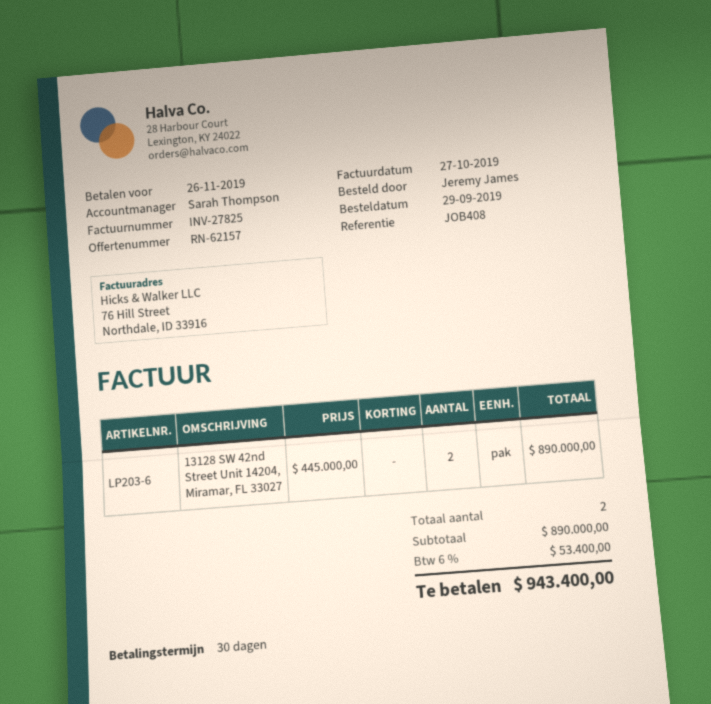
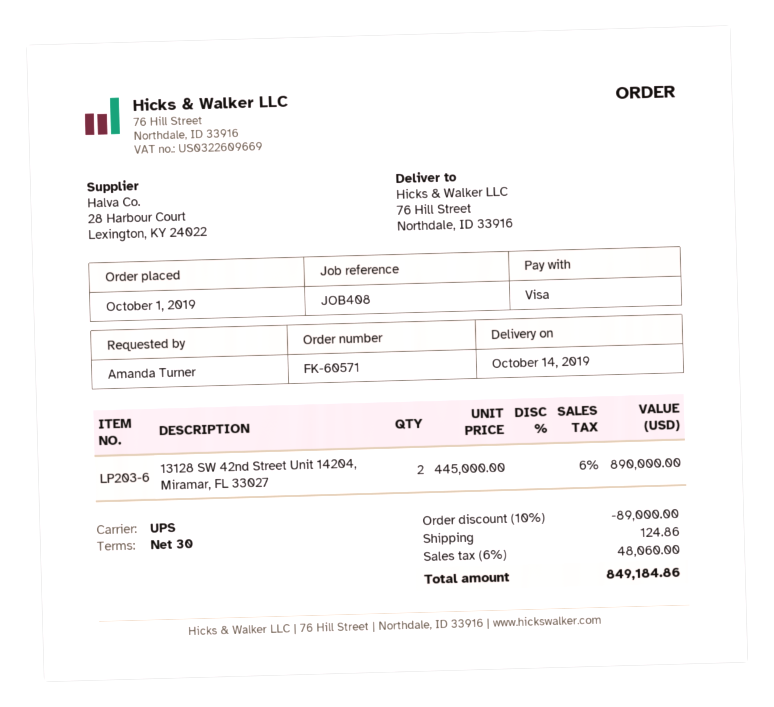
order date: 2019-09-29 -> 2019-10-01
ordered by: Jeremy James -> Amanda Turner
discount: none -> 10% = 89000.00
shipping: none -> 124.86
tax: 6% = 53400.00 -> 6% = 48060.00
total: 943400.00 -> 849184.86

